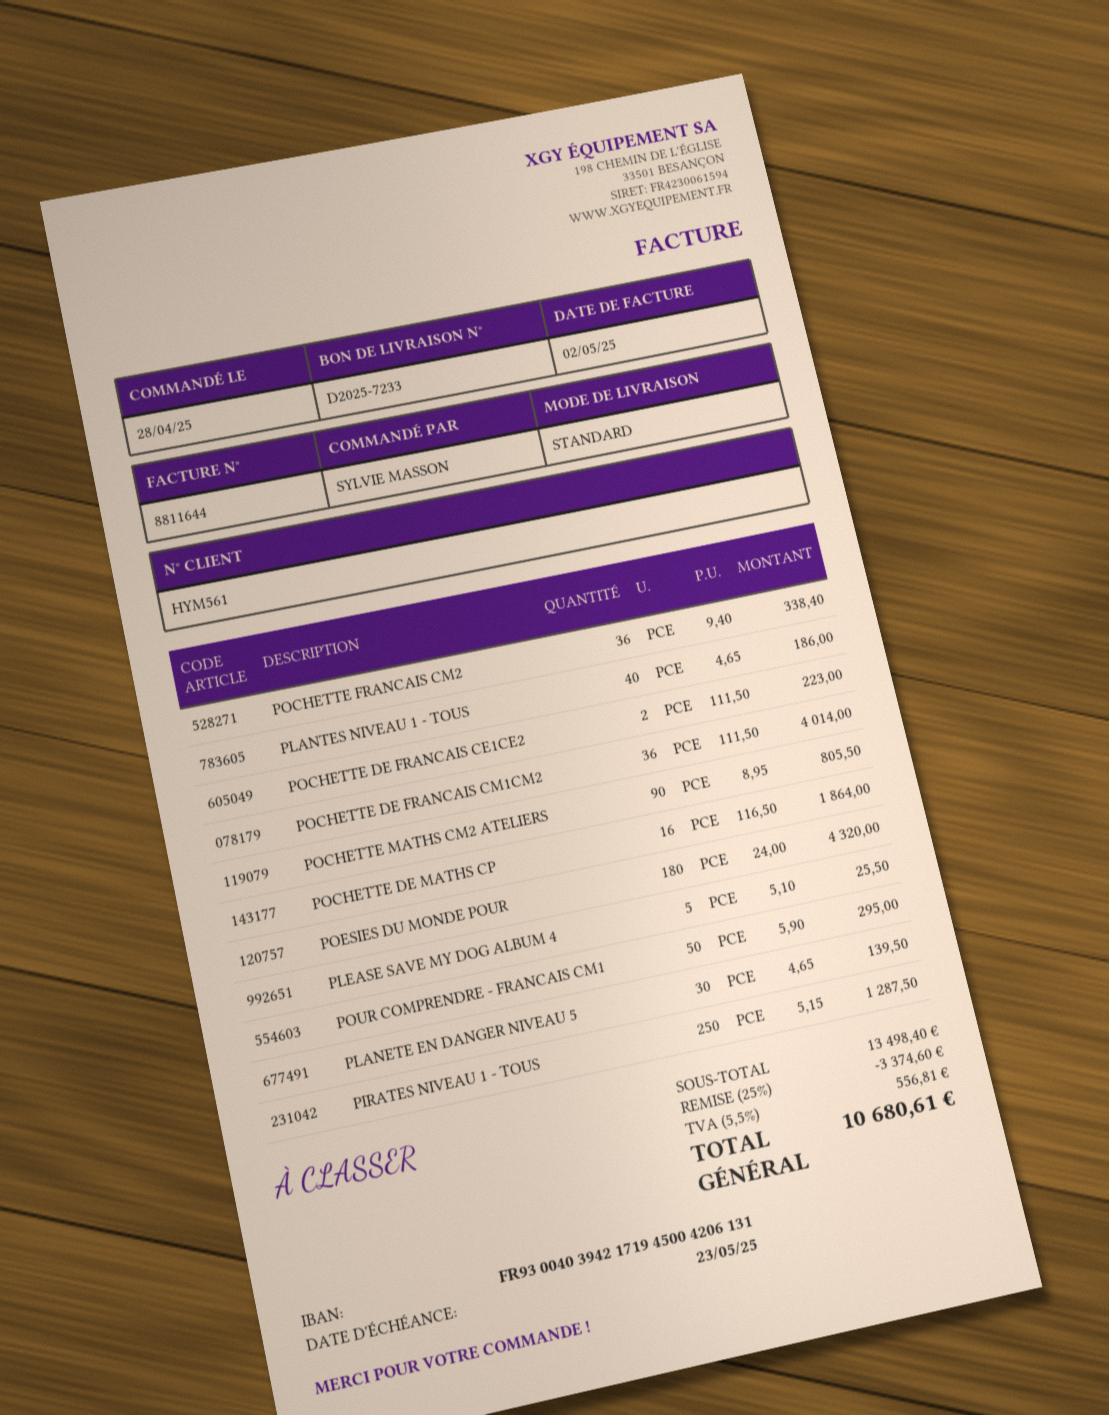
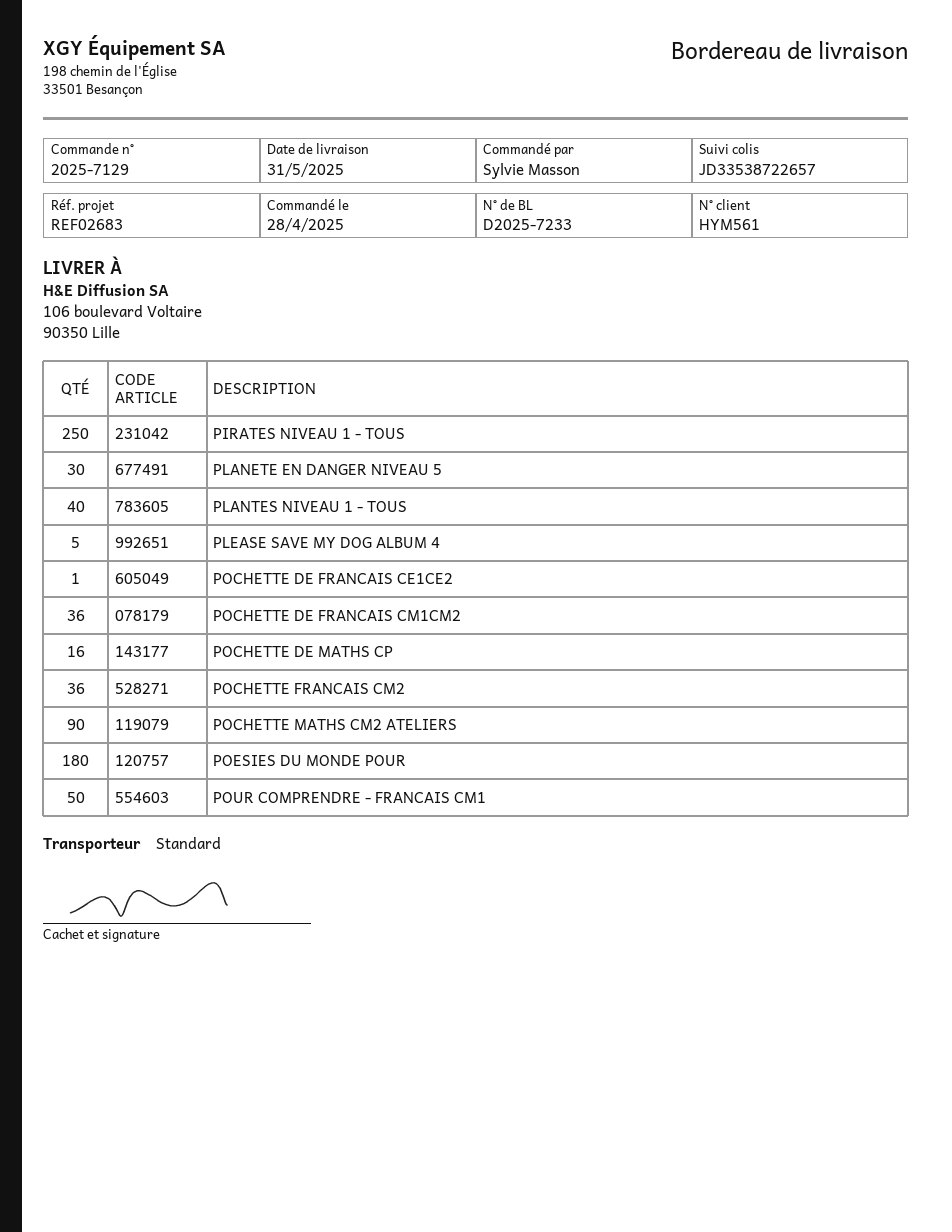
POCHETTE DE FRANCAIS CE1CE2: 2 -> 1

